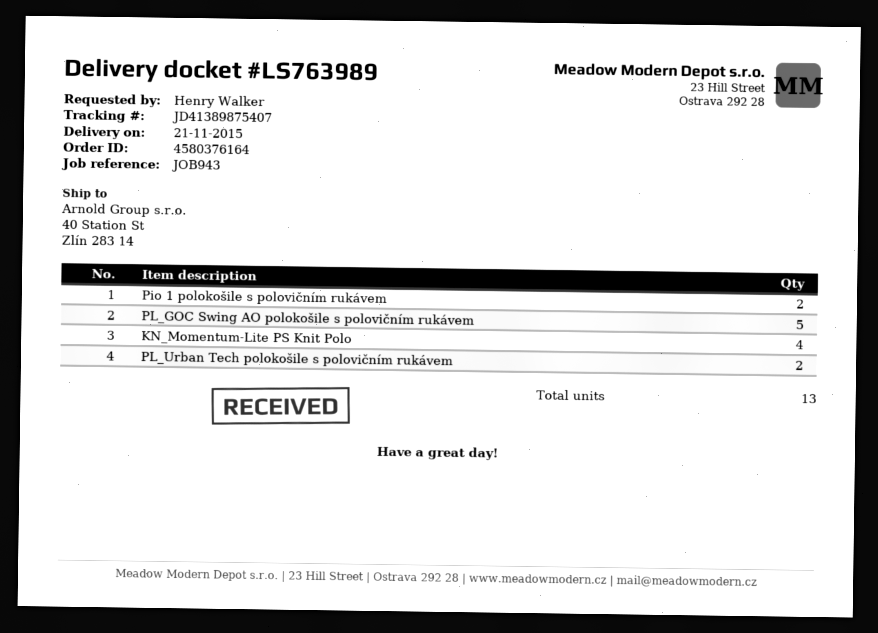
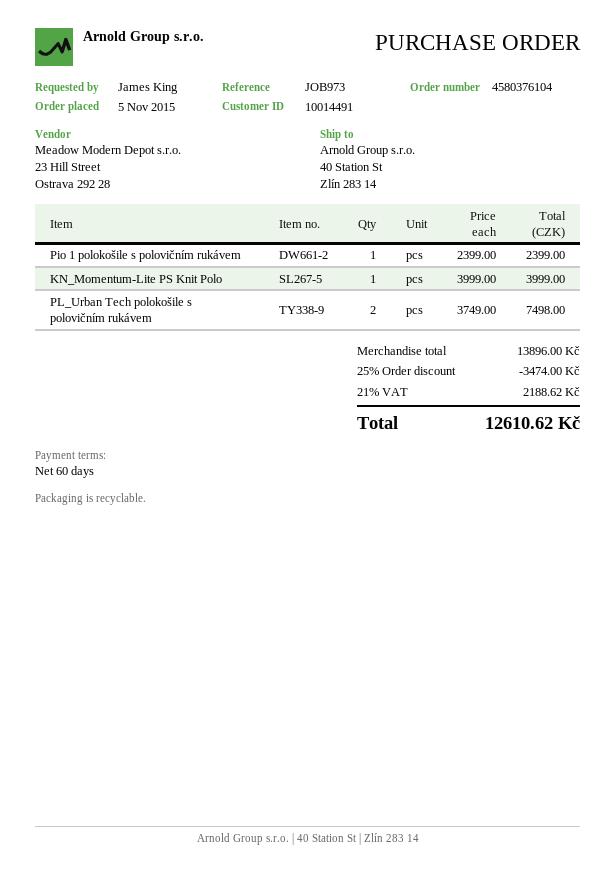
order number: 4580376164 -> 4580376104
reference: JOB943 -> JOB973
ordered by: Henry Walker -> James King
Pio 1 polokošile s polovičním rukávem: 2 -> 1
PL_GOC Swing AO polokošile s polovičním rukávem: 5 -> none
KN_Momentum-Lite PS Knit Polo: 4 -> 1

